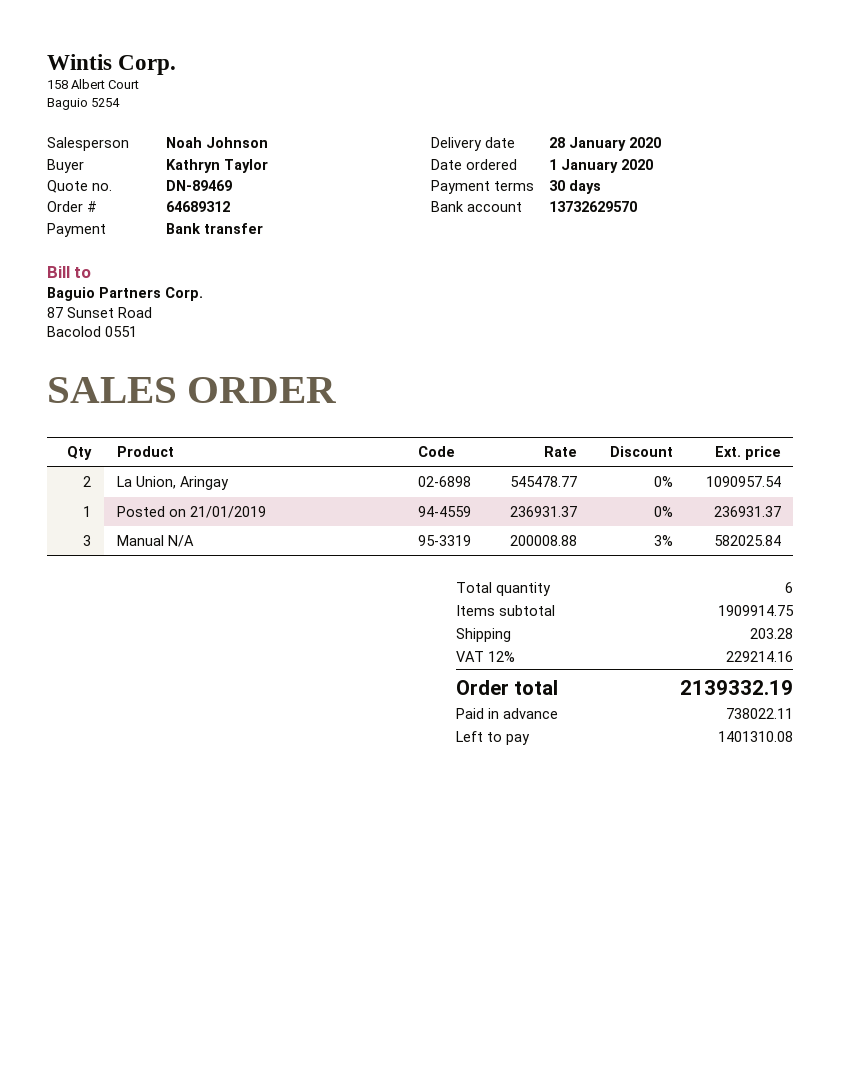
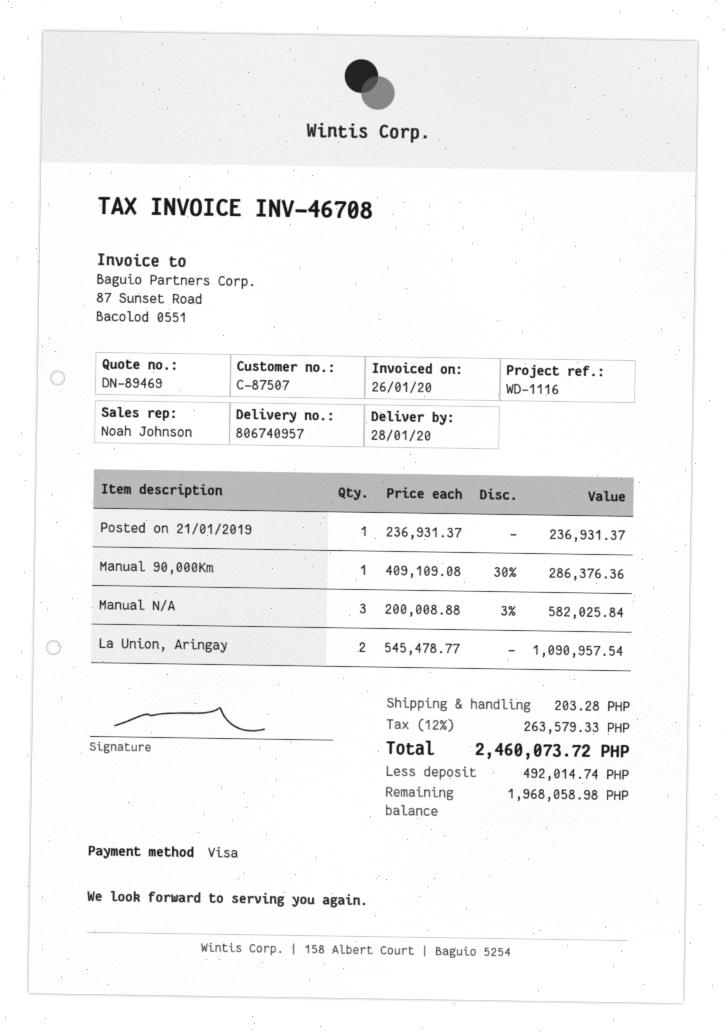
payment method: bank transfer -> Visa
Manual 90,000Km: none -> 1 x 409109.08 - 30% = 286376.36
tax: 12% = 229214.16 -> 12% = 263579.33
total: 2139332.19 -> 2460073.72
deposit: 738022.11 -> 492014.74
balance: 1401310.08 -> 1968058.98

